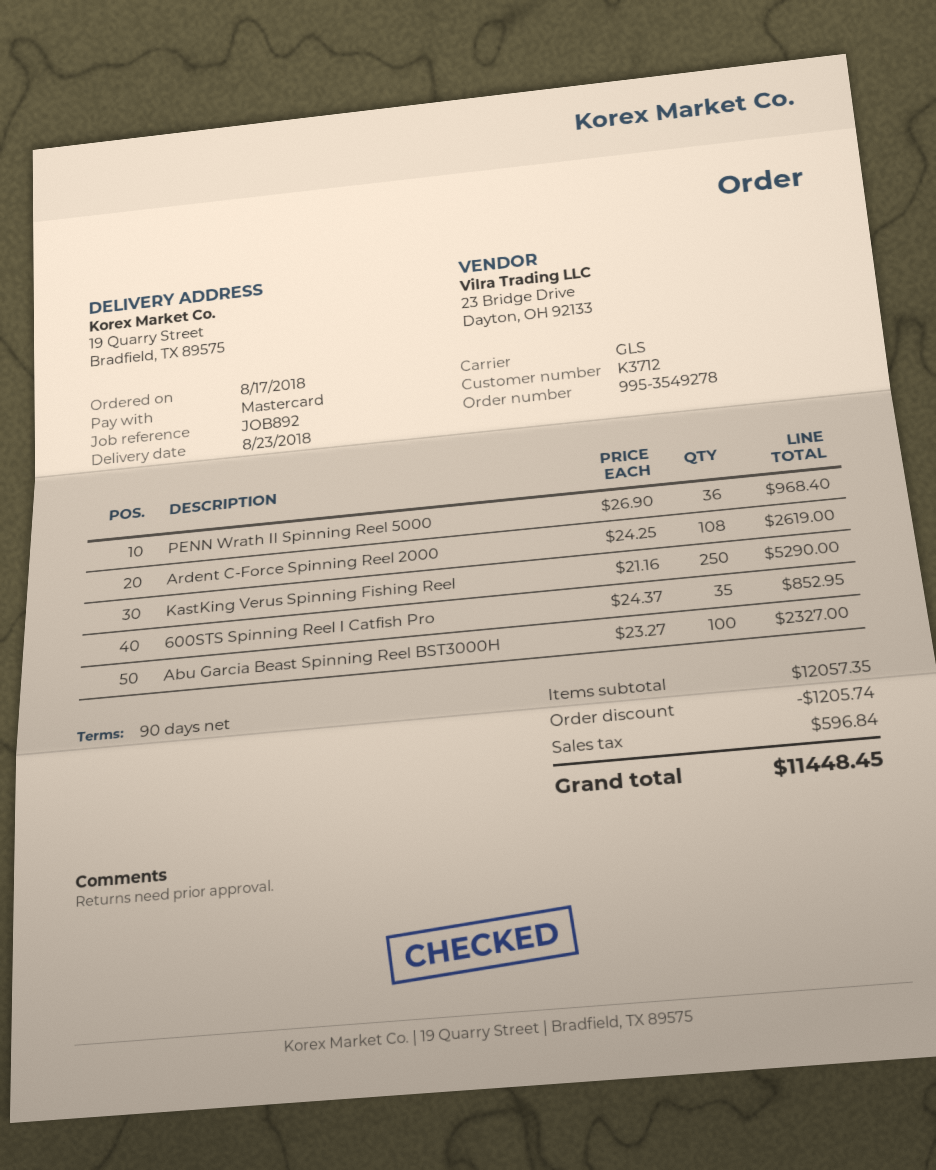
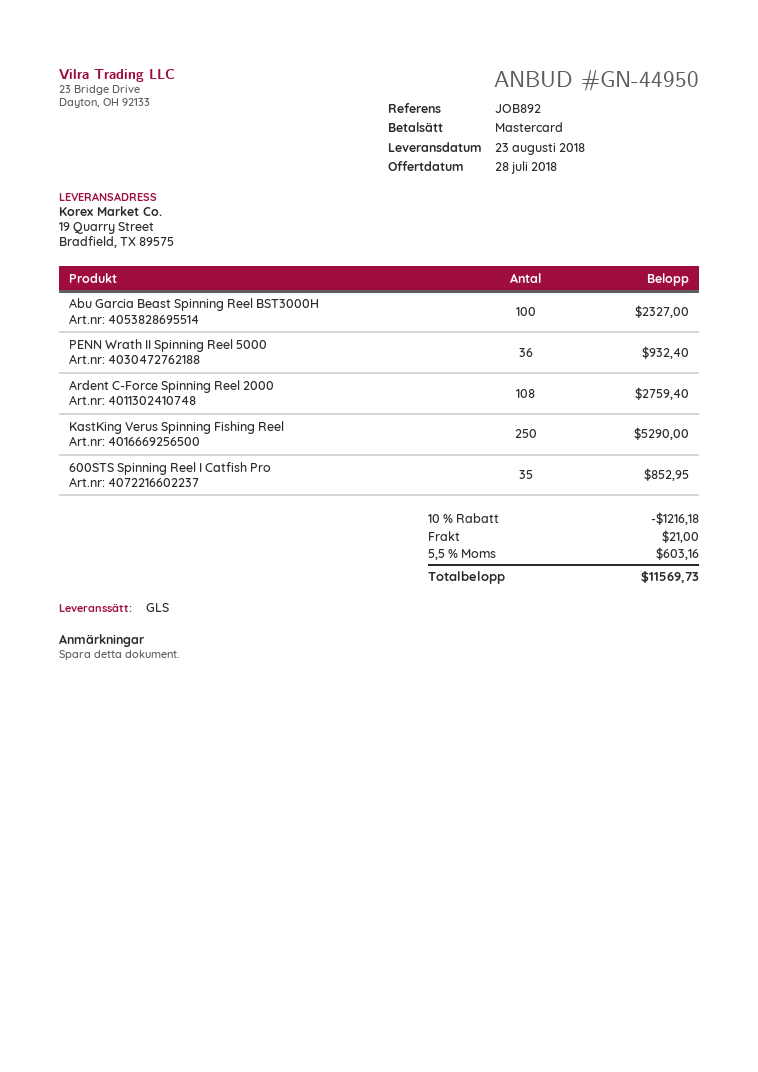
PENN Wrath II Spinning Reel 5000: 36 for 968.40 -> 36 for 932.40
Ardent C-Force Spinning Reel 2000: 108 for 2619.00 -> 108 for 2759.40
discount: 1205.74 -> 1216.18
shipping: none -> 21.00
tax: 596.84 -> 603.16
total: 11448.45 -> 11569.73

